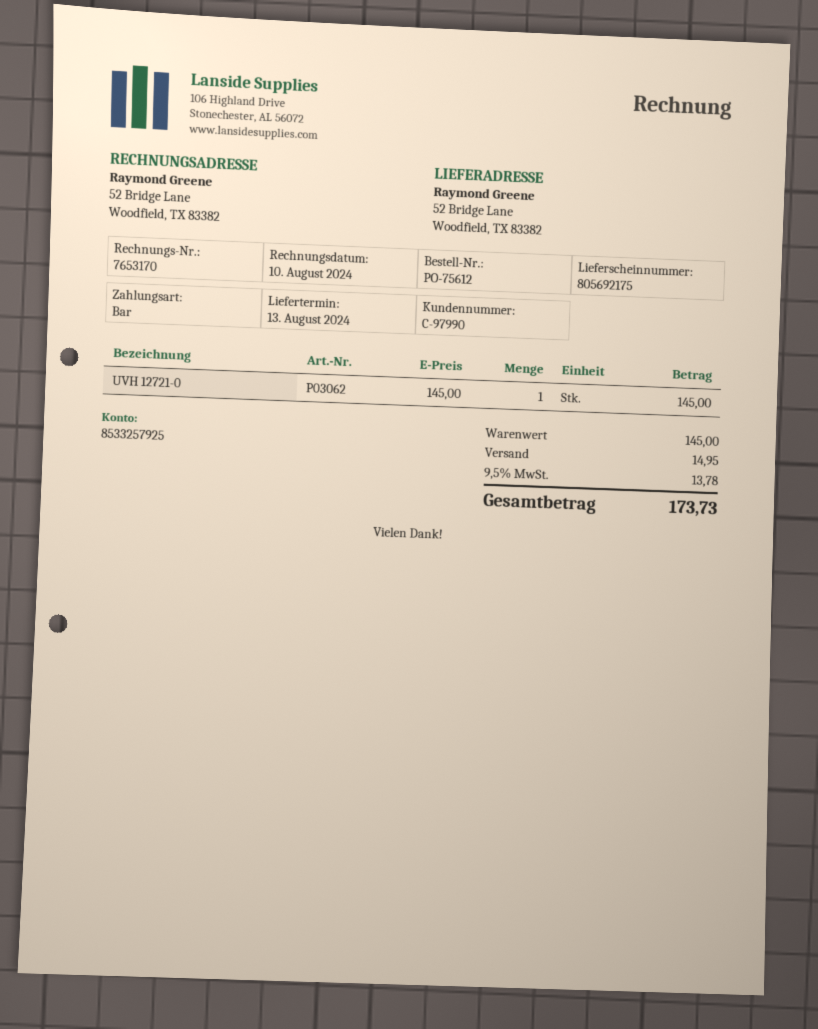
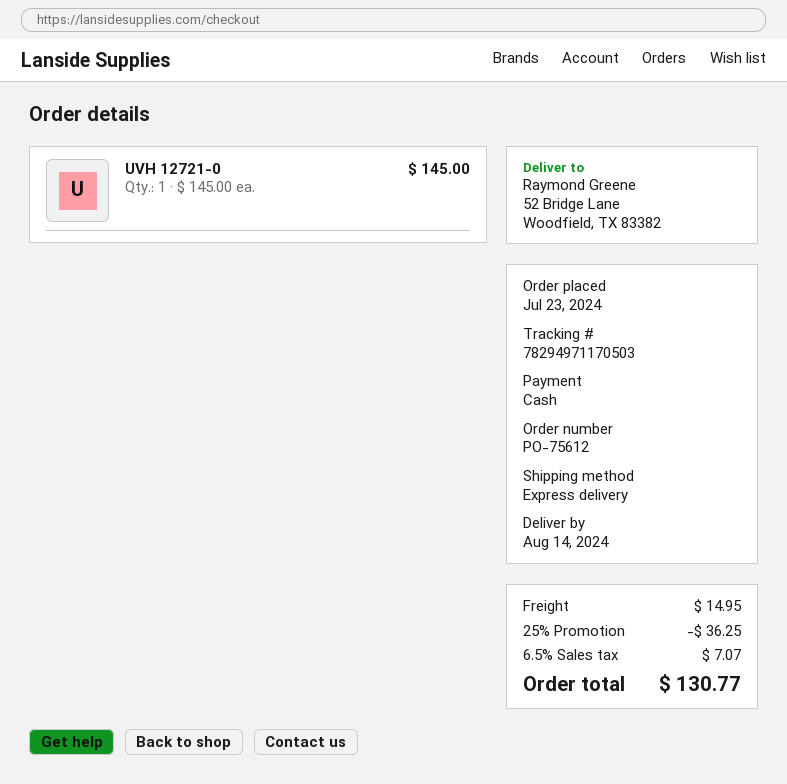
delivery date: 2024-08-13 -> 2024-08-14
discount: none -> 25% = 36.25
tax: 9.5% = 13.78 -> 6.5% = 7.07
total: 173.73 -> 130.77

